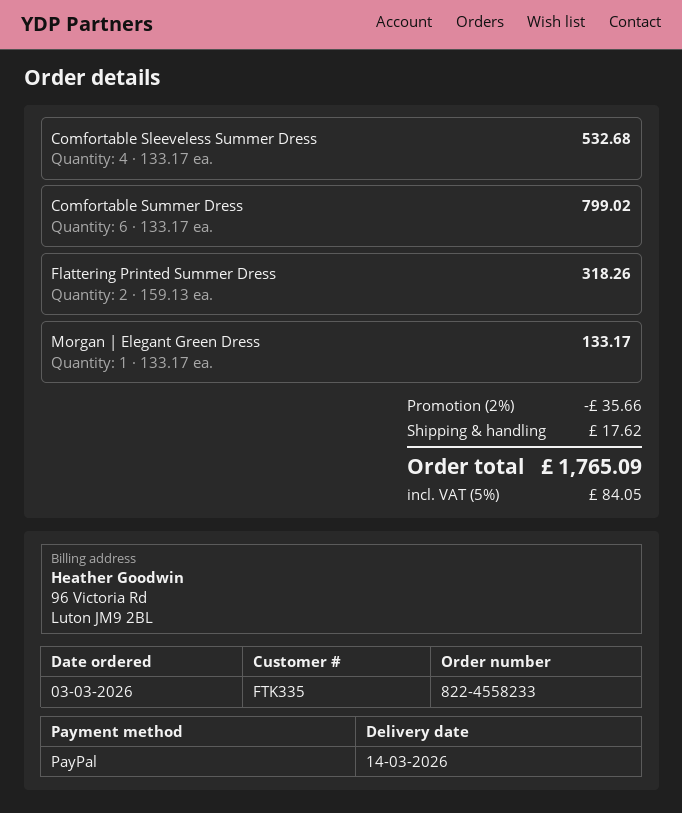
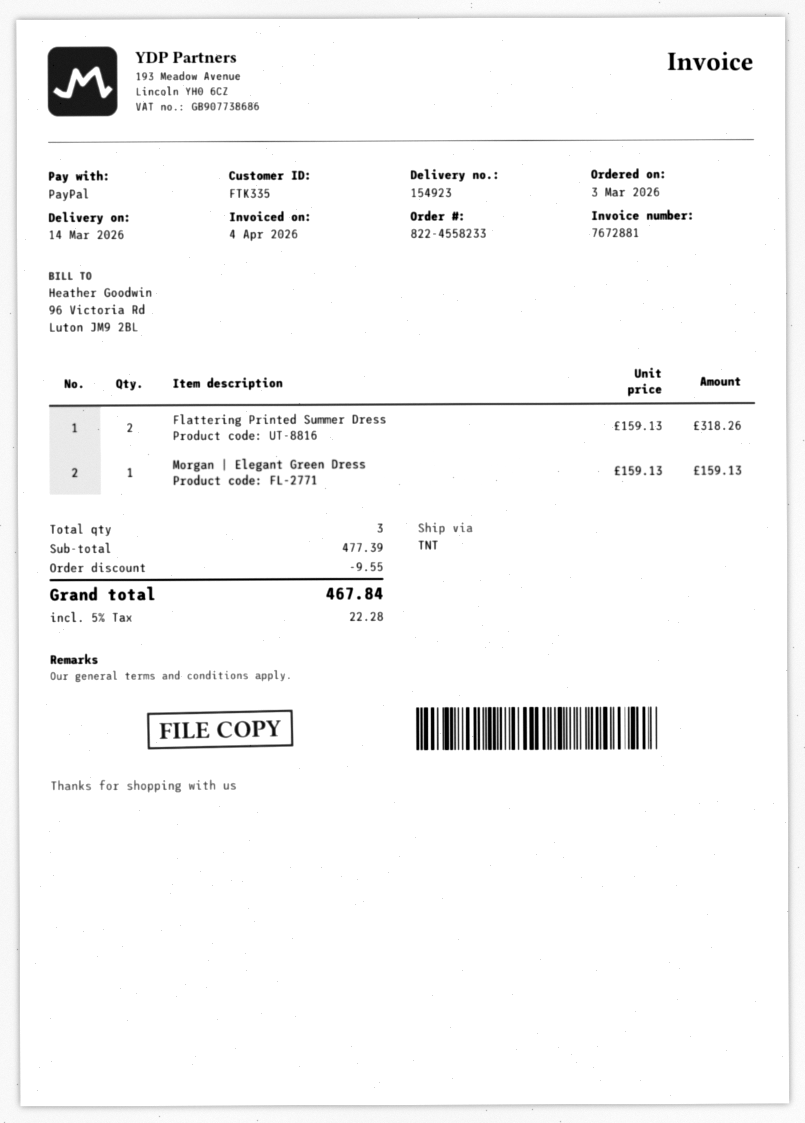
Comfortable Sleeveless Summer Dress: 4 x 133.17 = 532.68 -> none
Comfortable Summer Dress: 6 x 133.17 = 799.02 -> none
Morgan | Elegant Green Dress: 1 x 133.17 = 133.17 -> 1 x 159.13 = 159.13
discount: 35.66 -> 9.55
shipping: 17.62 -> none
tax: 5% = 84.05 -> 5% = 22.28
total: 1765.09 -> 467.84

